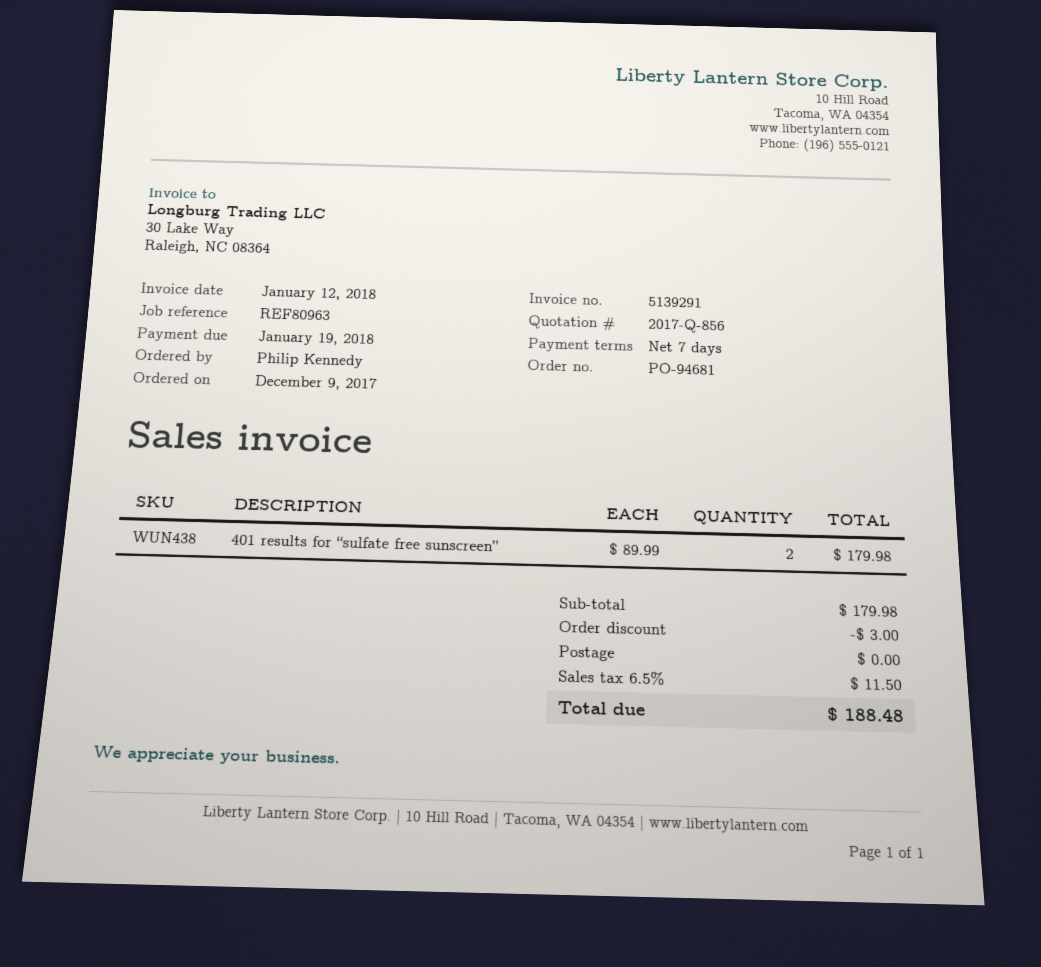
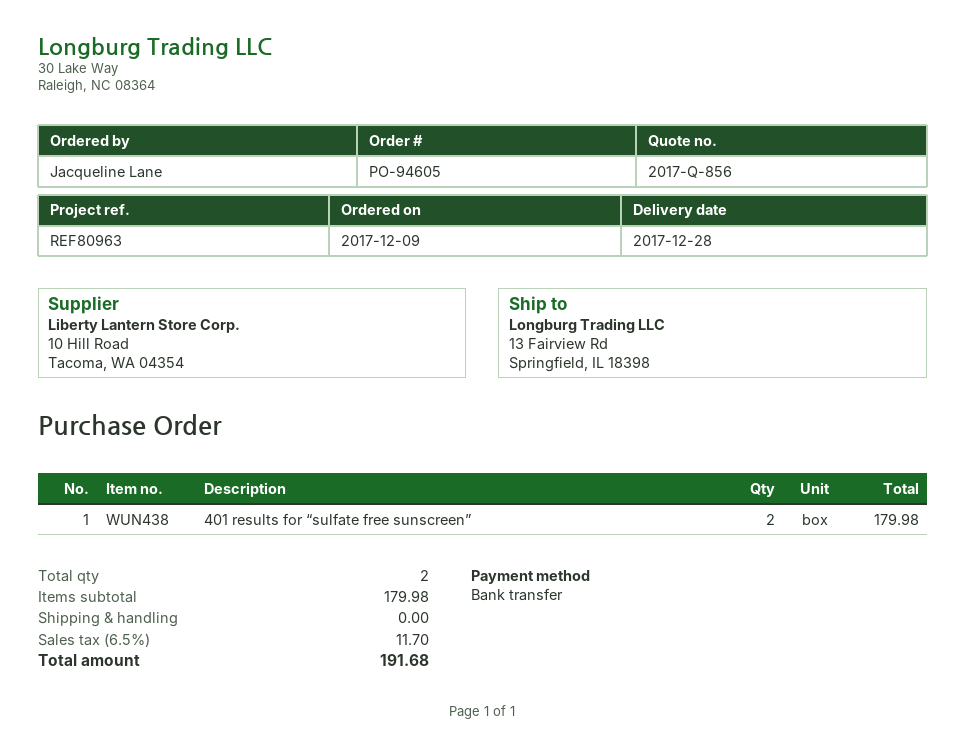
order number: PO-94681 -> PO-94605
ordered by: Philip Kennedy -> Jacqueline Lane
discount: 3.00 -> none
tax: 6.5% = 11.50 -> 6.5% = 11.70
total: 188.48 -> 191.68

